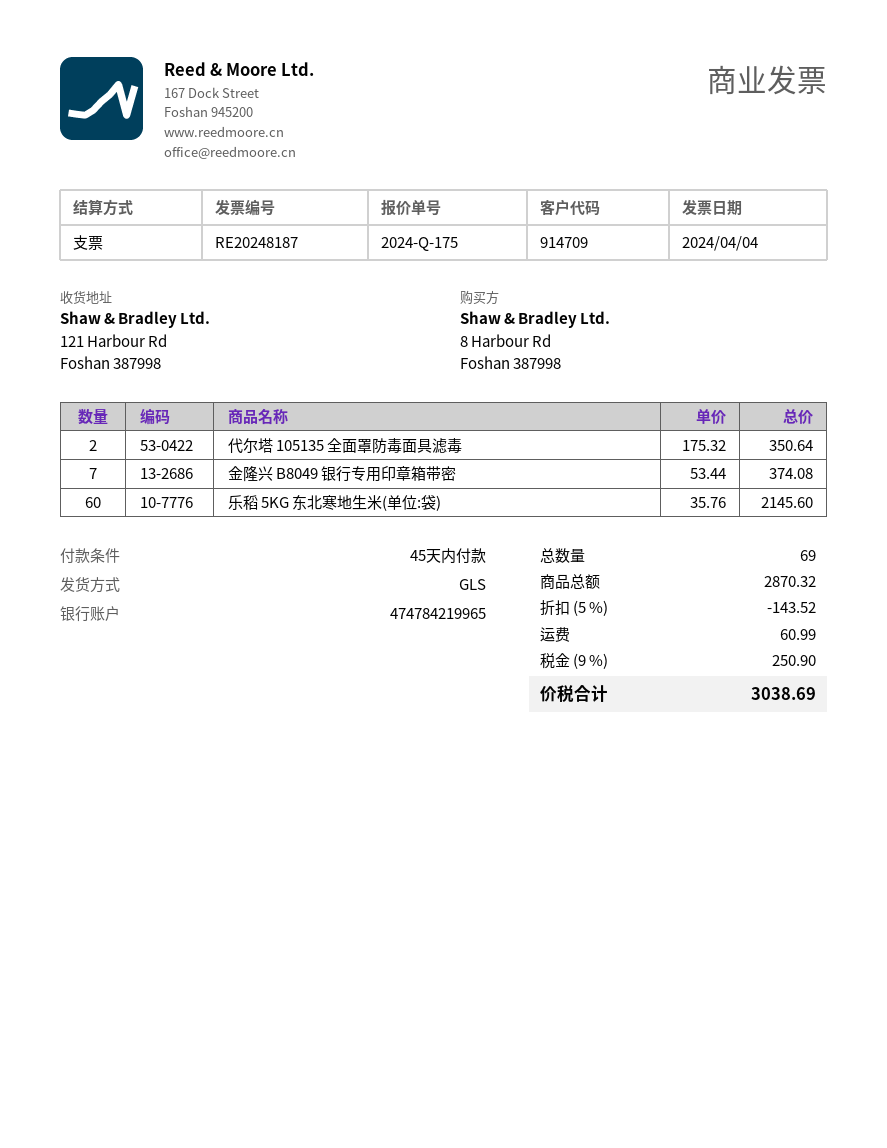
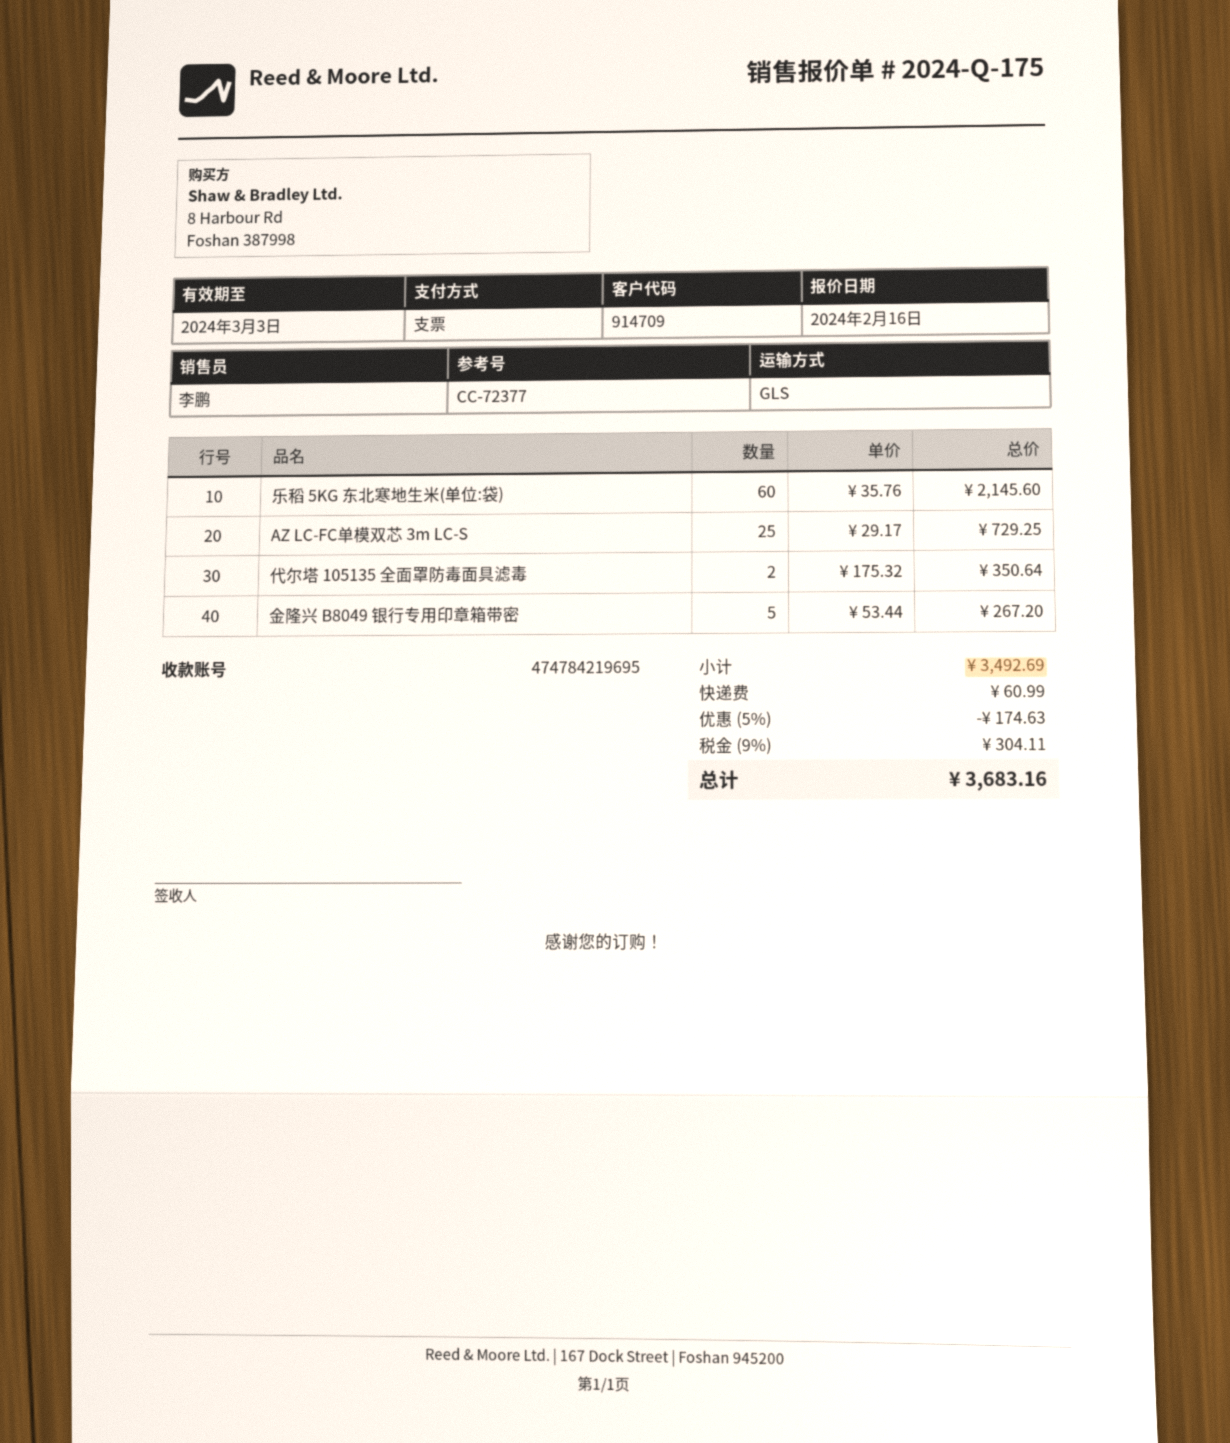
bank account: 474784219965 -> 474784219695
金隆兴 B8049 银行专用印章箱带密: 7 x 53.44 = 374.08 -> 5 x 53.44 = 267.20
AZ LC-FC单模双芯 3m LC-S: none -> 25 x 29.17 = 729.25
subtotal: 2870.32 -> 3492.69
discount: 5% = 143.52 -> 5% = 174.63
tax: 9% = 250.90 -> 9% = 304.11
total: 3038.69 -> 3683.16

